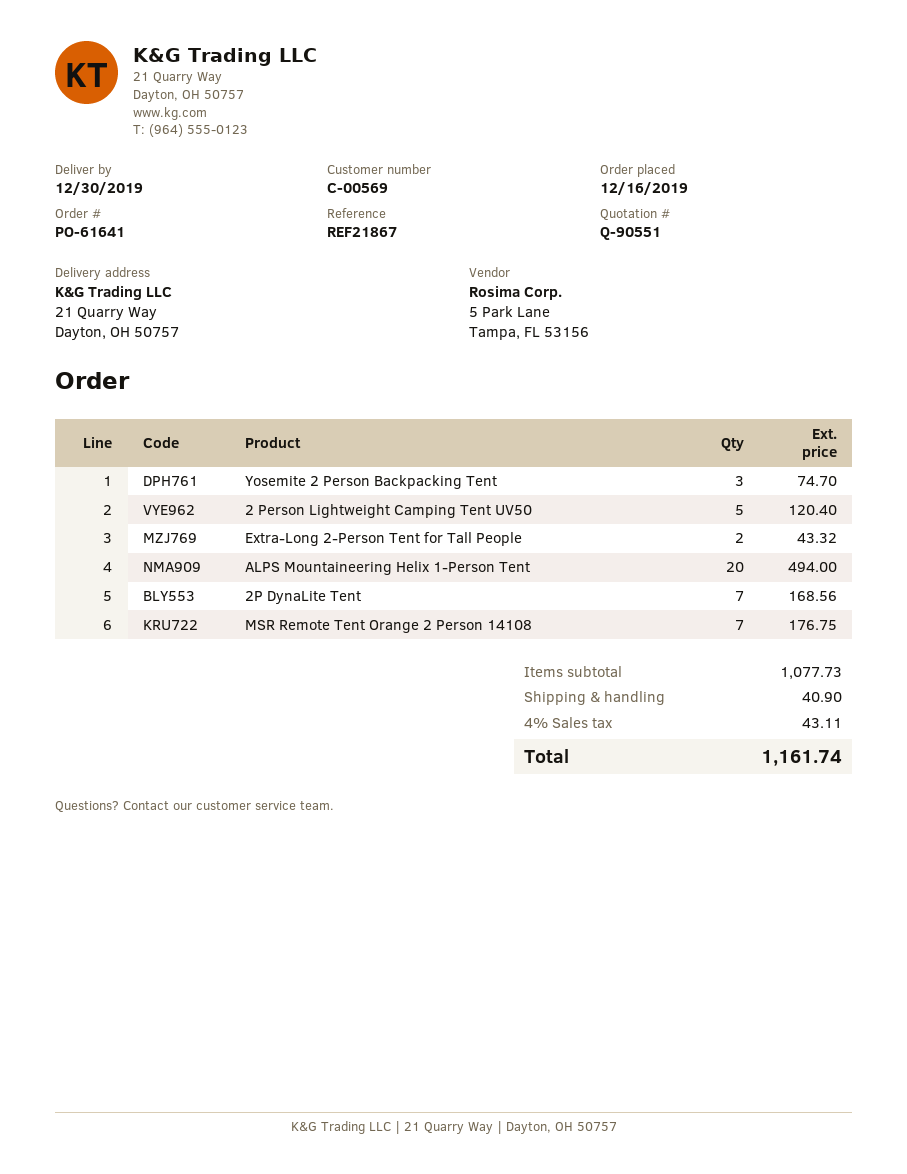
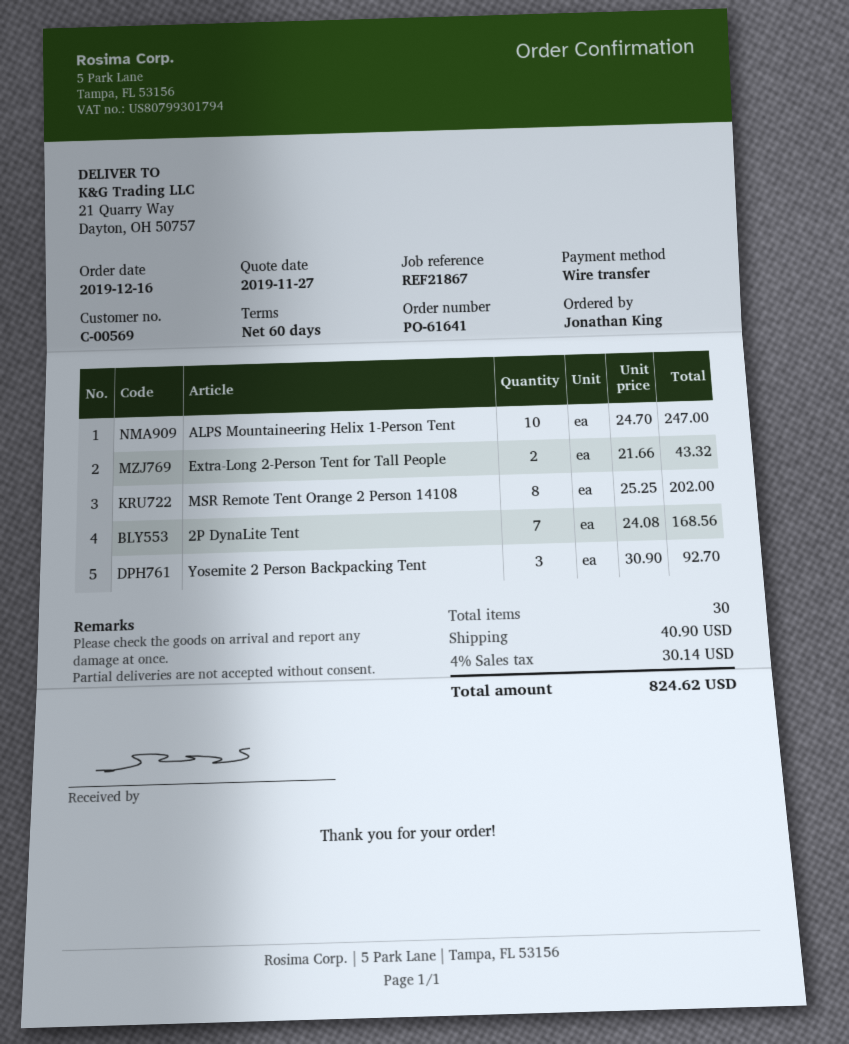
Yosemite 2 Person Backpacking Tent: 3 for 74.70 -> 3 for 92.70
2 Person Lightweight Camping Tent UV50: 5 for 120.40 -> none
ALPS Mountaineering Helix 1-Person Tent: 20 for 494.00 -> 10 for 247.00
MSR Remote Tent Orange 2 Person 14108: 7 for 176.75 -> 8 for 202.00
tax: 4% = 43.11 -> 4% = 30.14
total: 1161.74 -> 824.62

